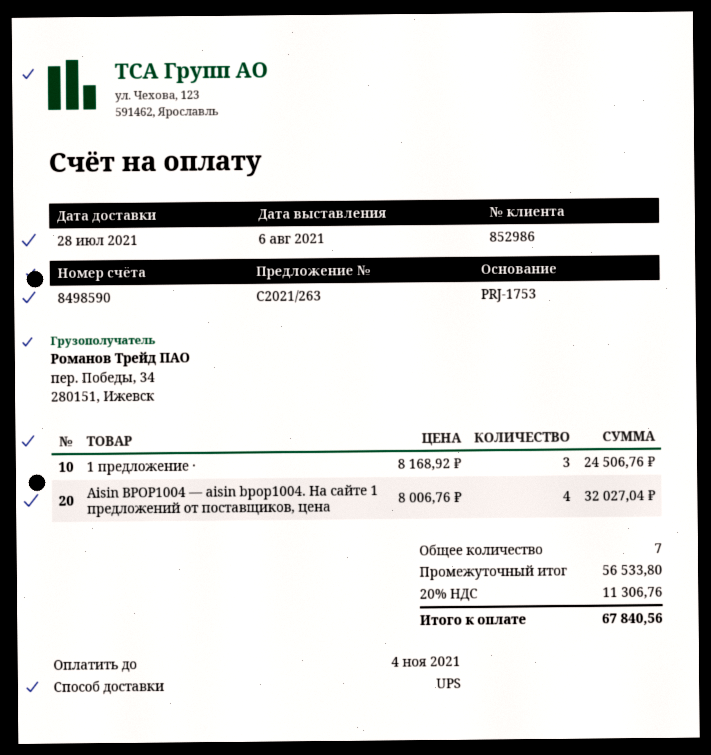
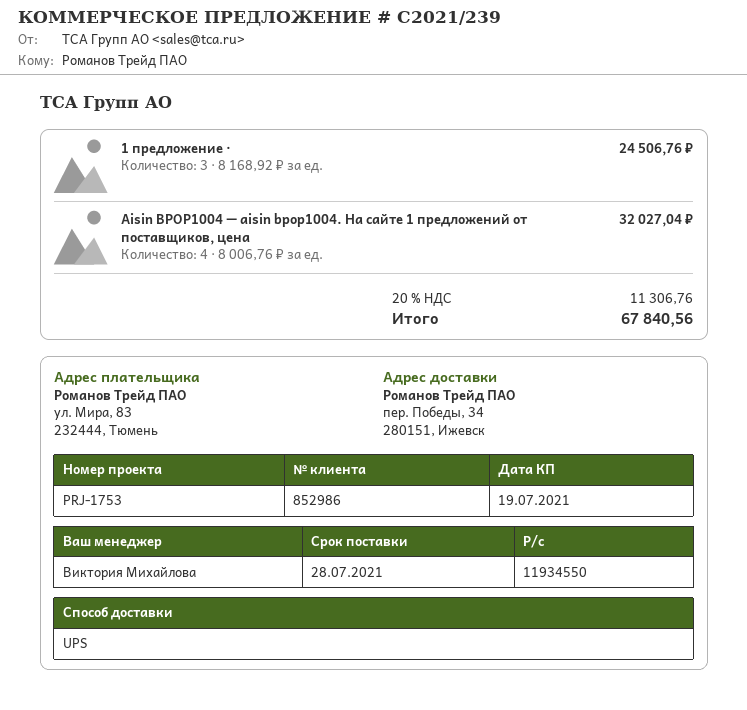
quote number: C2021/263 -> C2021/239

